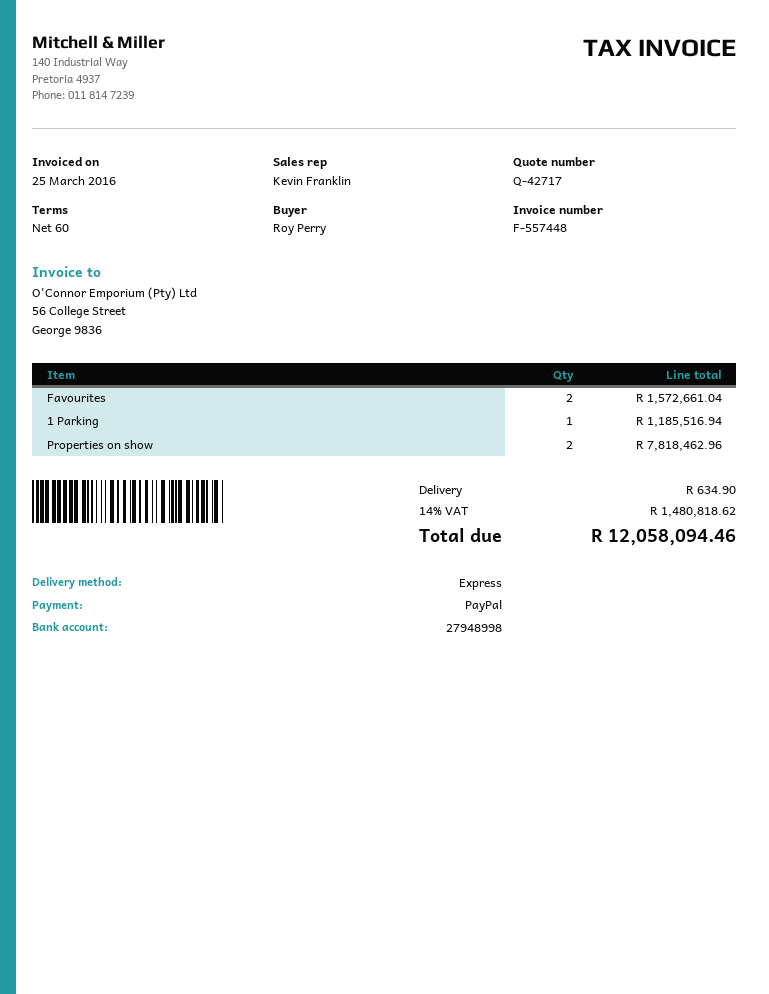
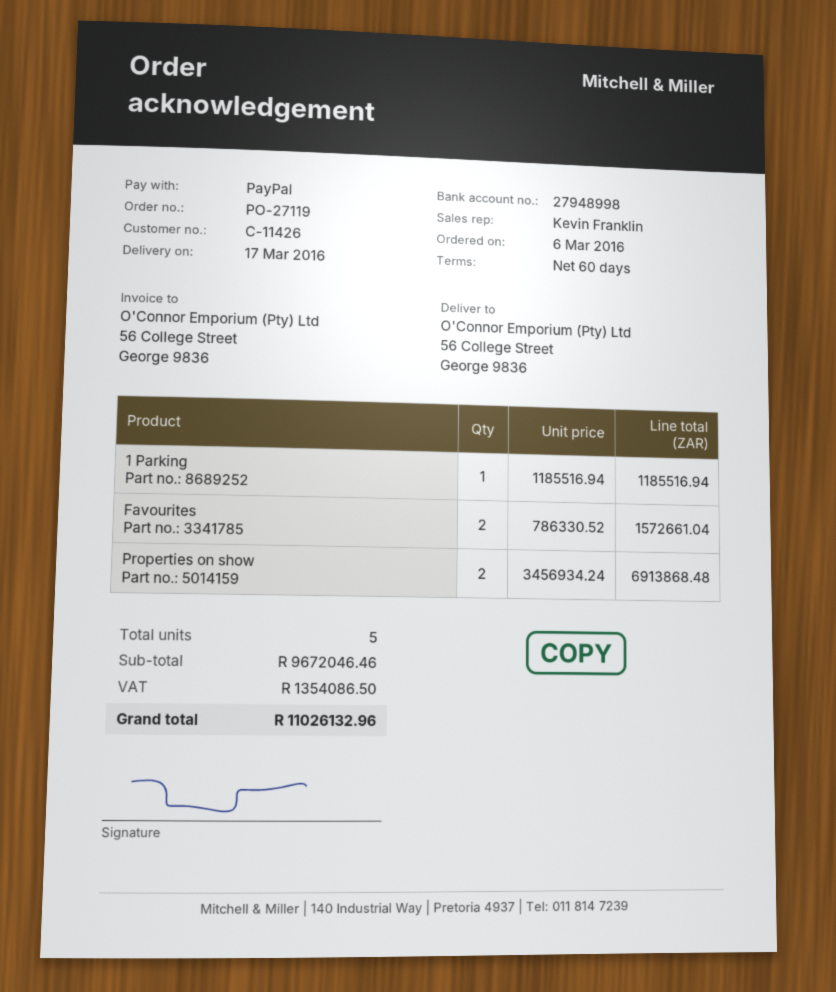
Properties on show: 2 for 7818462.96 -> 2 for 6913868.48
shipping: 634.90 -> none
tax: 1480818.62 -> 1354086.50
total: 12058094.46 -> 11026132.96

